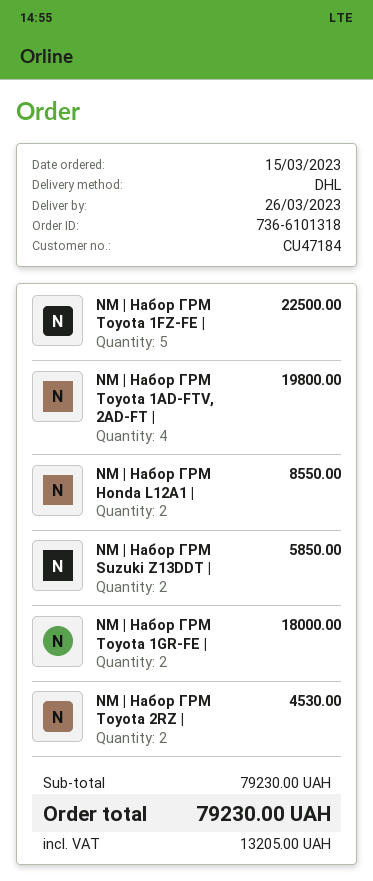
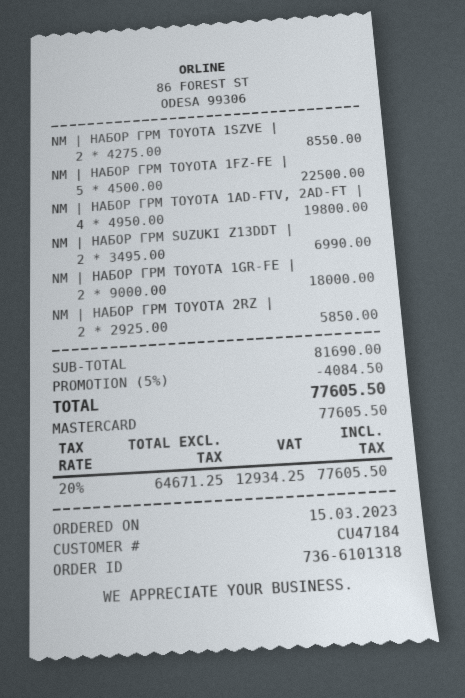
NM | Набор ГРМ Honda L12A1 |: 2 for 8550.00 -> none
NM | Набор ГРМ Suzuki Z13DDT |: 2 for 5850.00 -> 2 for 6990.00
NM | Набор ГРМ Toyota 2RZ |: 2 for 4530.00 -> 2 for 5850.00
NM | НАБОР ГРМ TOYOTA 1SZVE |: none -> 2 for 8550.00
subtotal: 79230.00 -> 81690.00
discount: none -> 5% = 4084.50
tax: 13205.00 -> 12934.25
total: 79230.00 -> 77605.50

